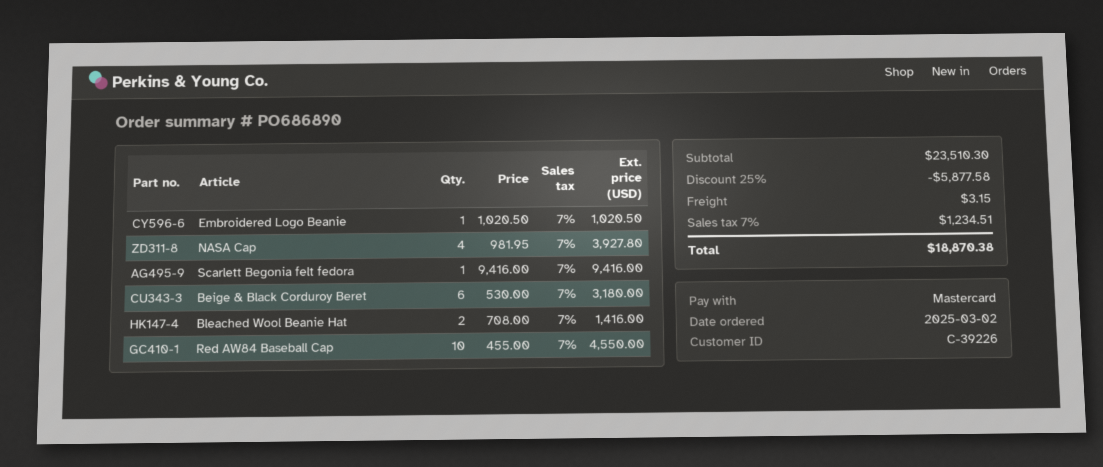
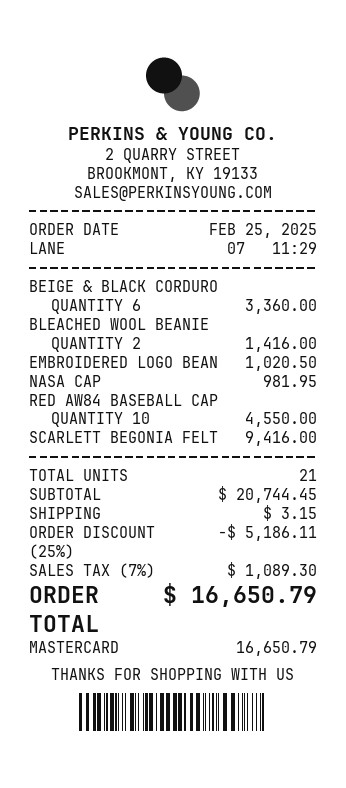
order date: 2025-03-02 -> 2025-02-25
NASA Cap: 4 for 3927.80 -> 1 for 981.95
Beige & Black Corduroy Beret: 6 for 3180.00 -> 6 for 3360.00
subtotal: 23510.30 -> 20744.45
discount: 25% = 5877.58 -> 25% = 5186.11
tax: 7% = 1234.51 -> 7% = 1089.30
total: 18870.38 -> 16650.79

